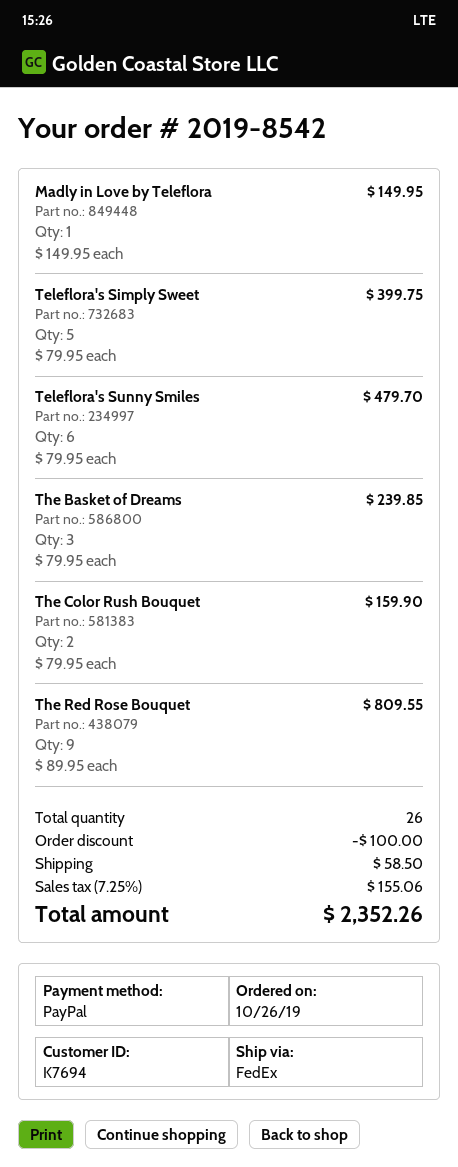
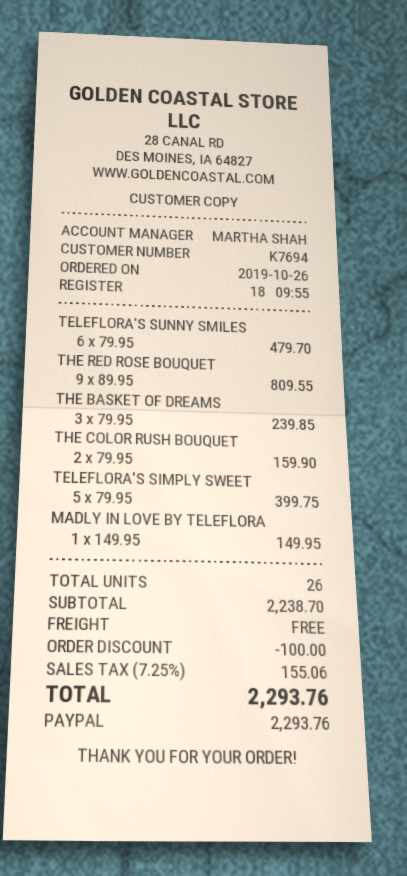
shipping: 58.50 -> 0.00
total: 2352.26 -> 2293.76

